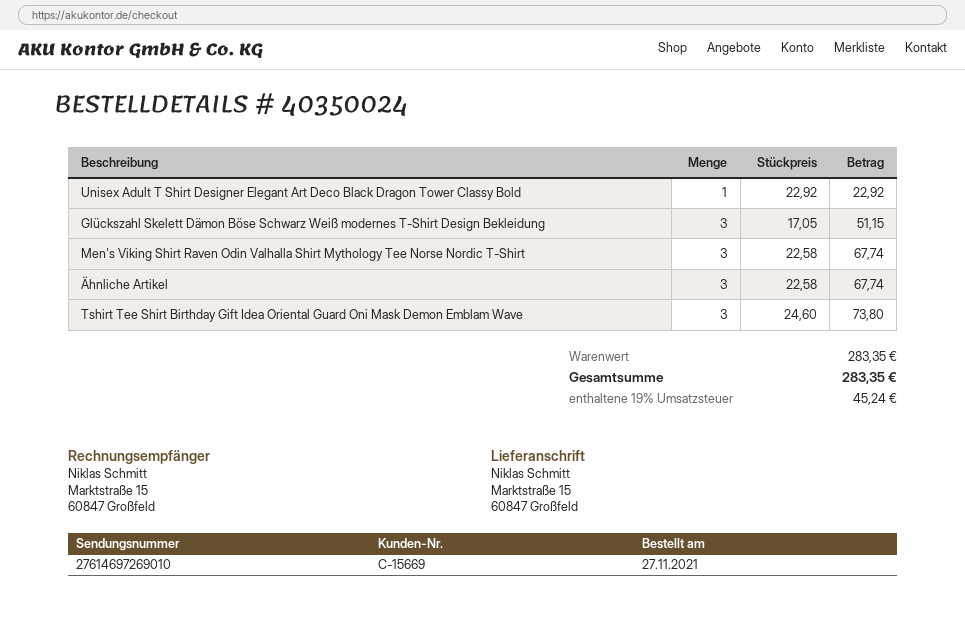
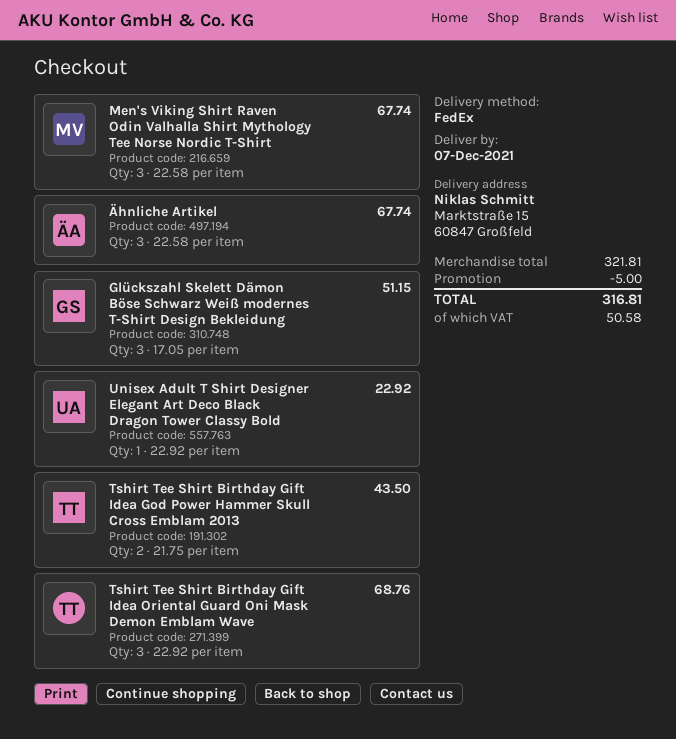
Tshirt Tee Shirt Birthday Gift Idea Oriental Guard Oni Mask Demon Emblam Wave: 3 x 24.60 = 73.80 -> 3 x 22.92 = 68.76
Tshirt Tee Shirt Birthday Gift Idea God Power Hammer Skull Cross Emblam 2013: none -> 2 x 21.75 = 43.50
subtotal: 283.35 -> 321.81
discount: none -> 5.00
tax: 45.24 -> 50.58
total: 283.35 -> 316.81

